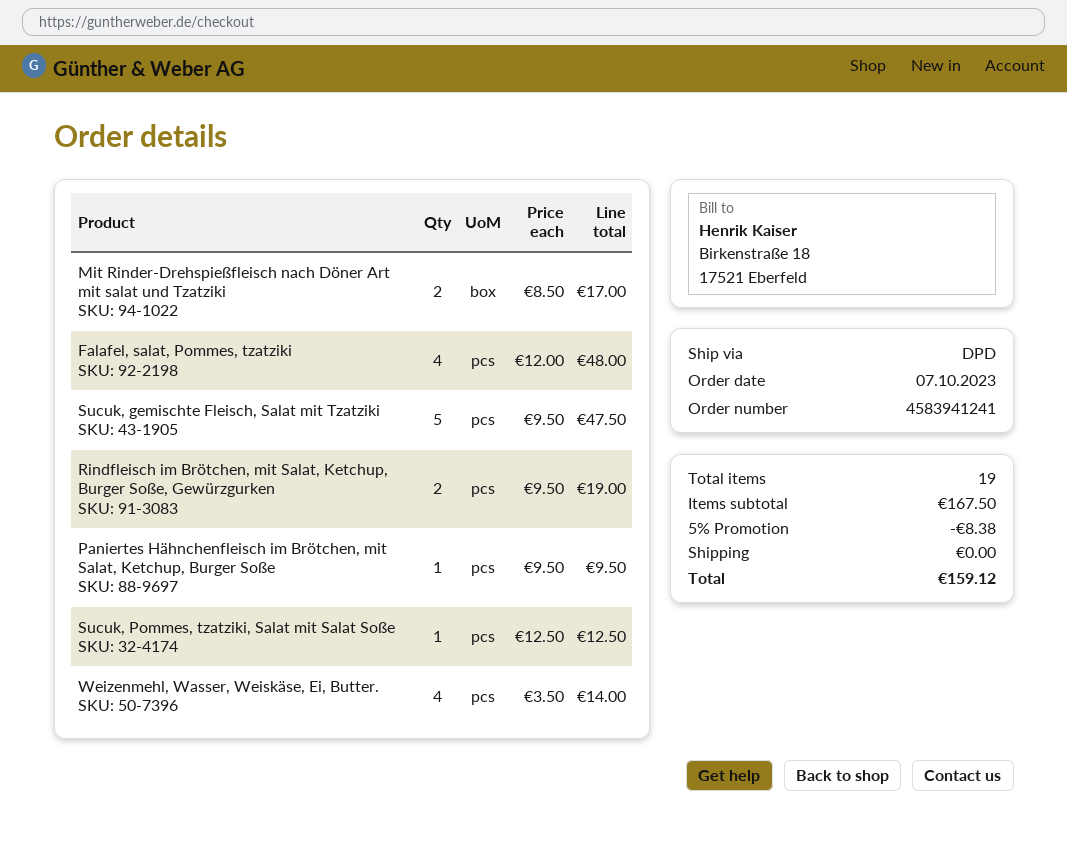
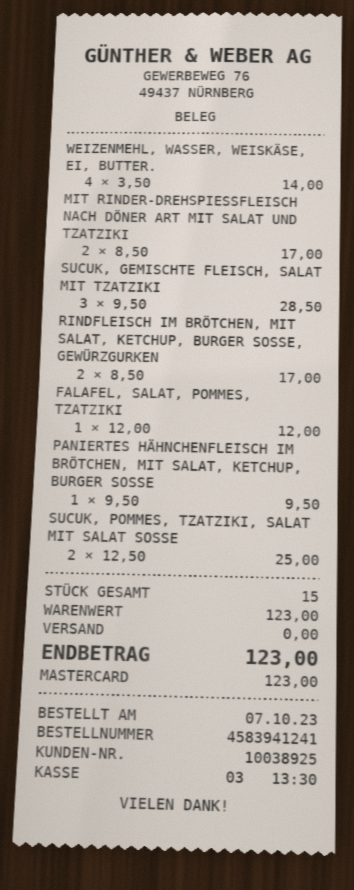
Falafel, salat, Pommes, tzatziki: 4 x 12.00 = 48.00 -> 1 x 12.00 = 12.00
Sucuk, gemischte Fleisch, Salat mit Tzatziki: 5 x 9.50 = 47.50 -> 3 x 9.50 = 28.50
Rindfleisch im Brötchen, mit Salat, Ketchup, Burger Soße, Gewürzgurken: 2 x 9.50 = 19.00 -> 2 x 8.50 = 17.00
Sucuk, Pommes, tzatziki, Salat mit Salat Soße: 1 x 12.50 = 12.50 -> 2 x 12.50 = 25.00
total quantity: 19 -> 15
subtotal: 167.50 -> 123.00
discount: 5% = 8.38 -> none
total: 159.12 -> 123.00

